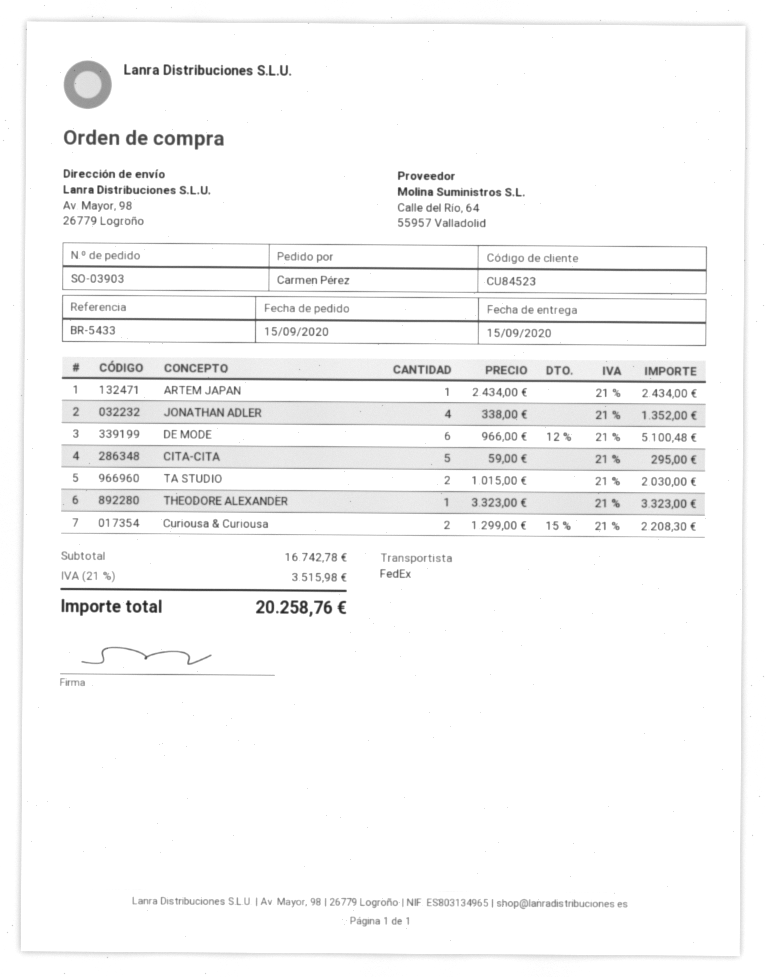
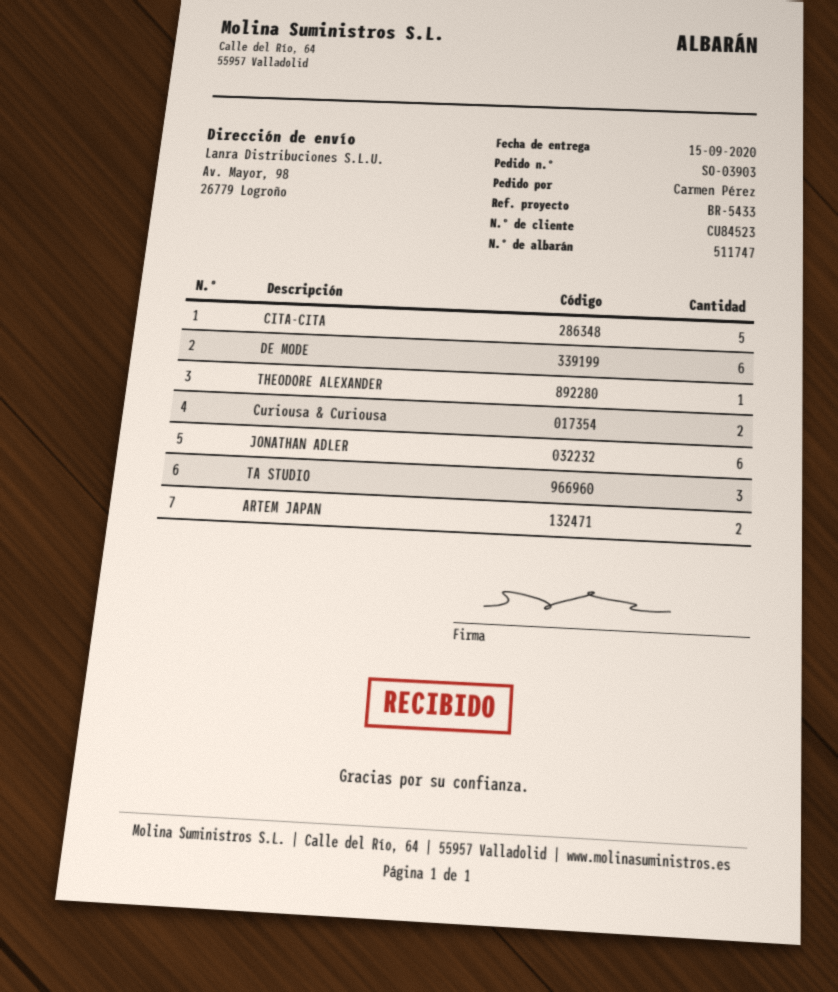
ARTEM JAPAN: 1 -> 2
JONATHAN ADLER: 4 -> 6
TA STUDIO: 2 -> 3

